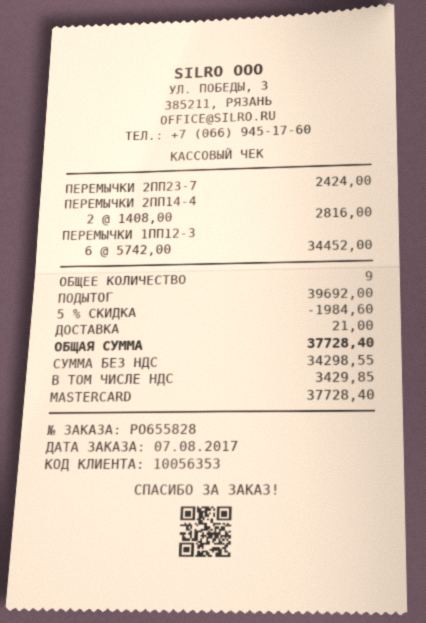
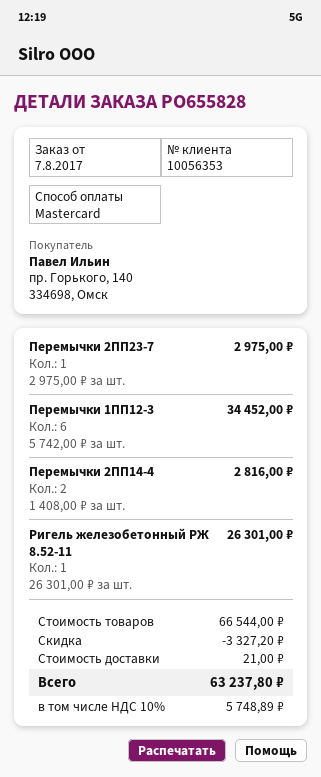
ПЕРЕМЫЧКИ 2ПП23-7: 1 x 2424.00 = 2424.00 -> 1 x 2975.00 = 2975.00
Ригель железобетонный РЖ 8.52-11: none -> 1 x 26301.00 = 26301.00
subtotal: 39692.00 -> 66544.00
discount: 1984.60 -> 3327.20
tax: 3429.85 -> 5748.89
total: 37728.40 -> 63237.80

